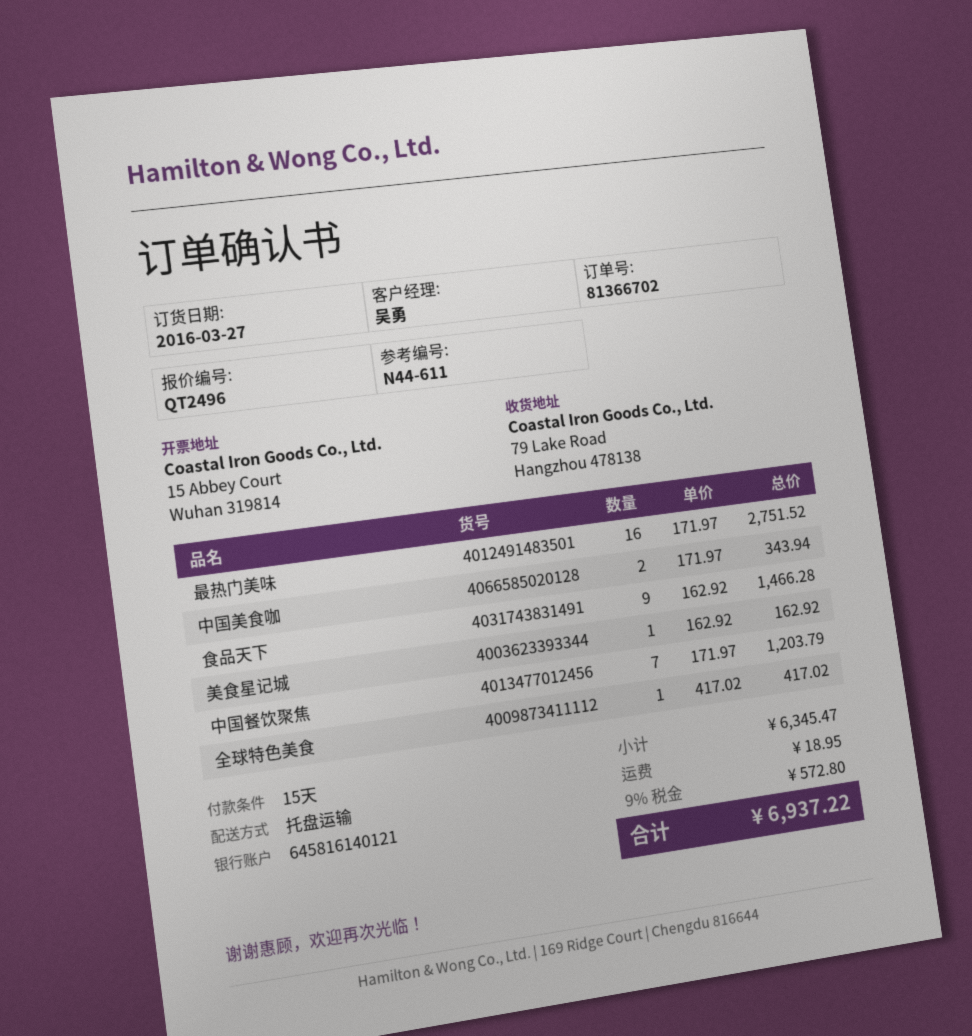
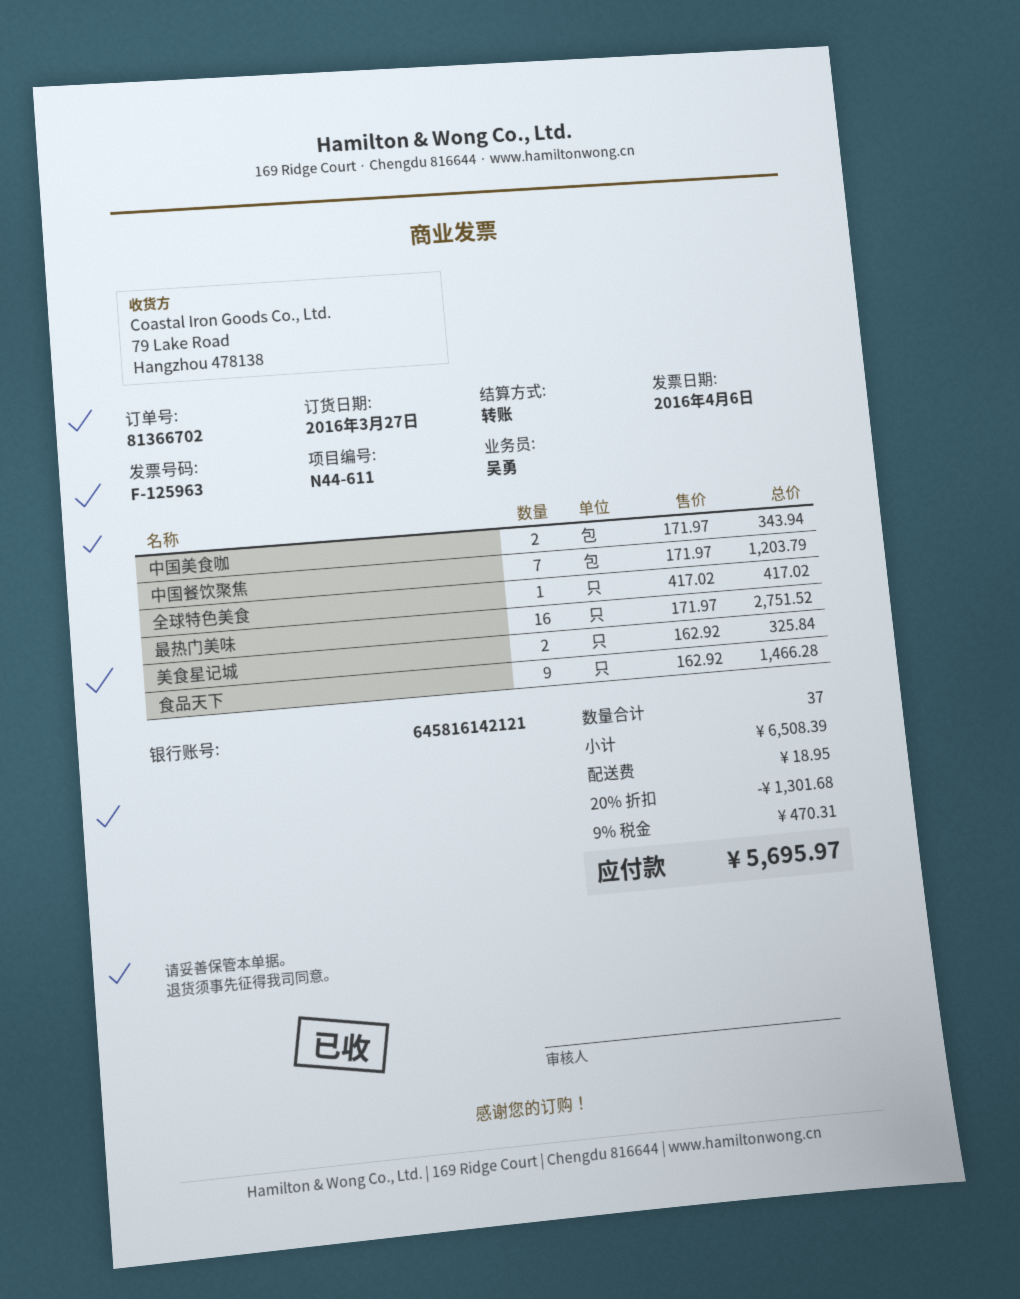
bank account: 645816140121 -> 645816142121
美食星记城: 1 x 162.92 = 162.92 -> 2 x 162.92 = 325.84
subtotal: 6345.47 -> 6508.39
discount: none -> 20% = 1301.68
tax: 9% = 572.80 -> 9% = 470.31
total: 6937.22 -> 5695.97

